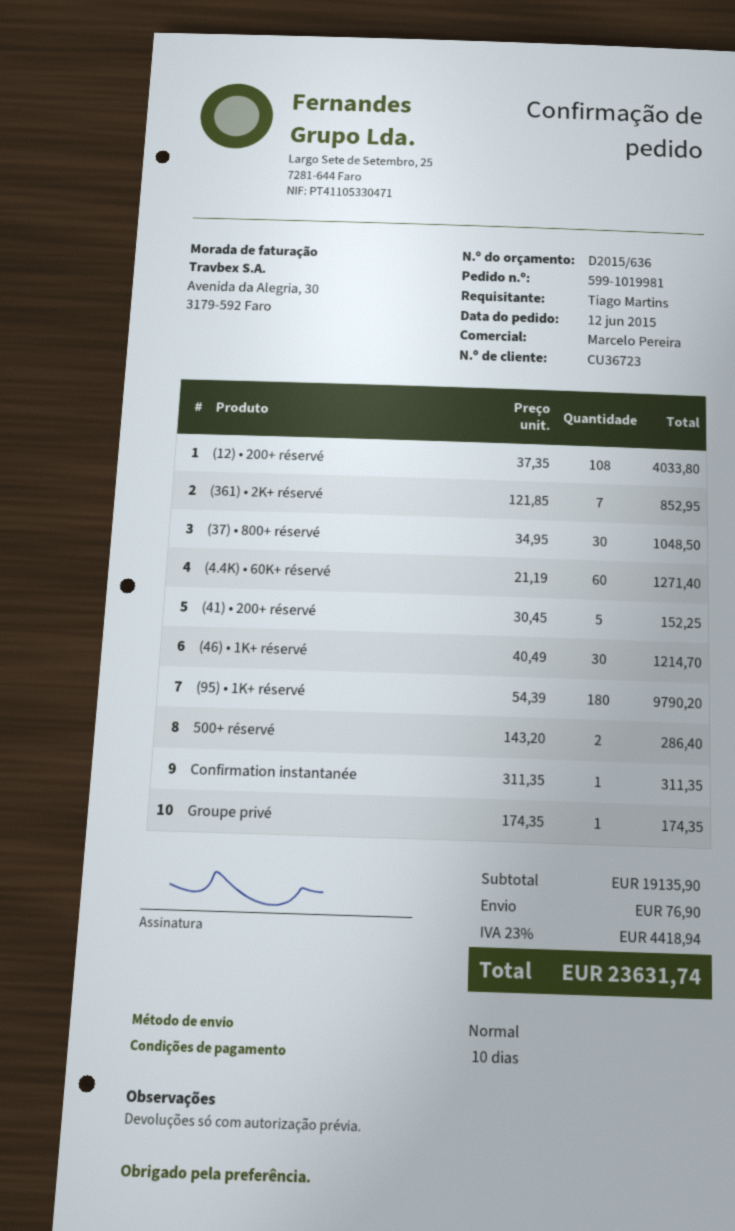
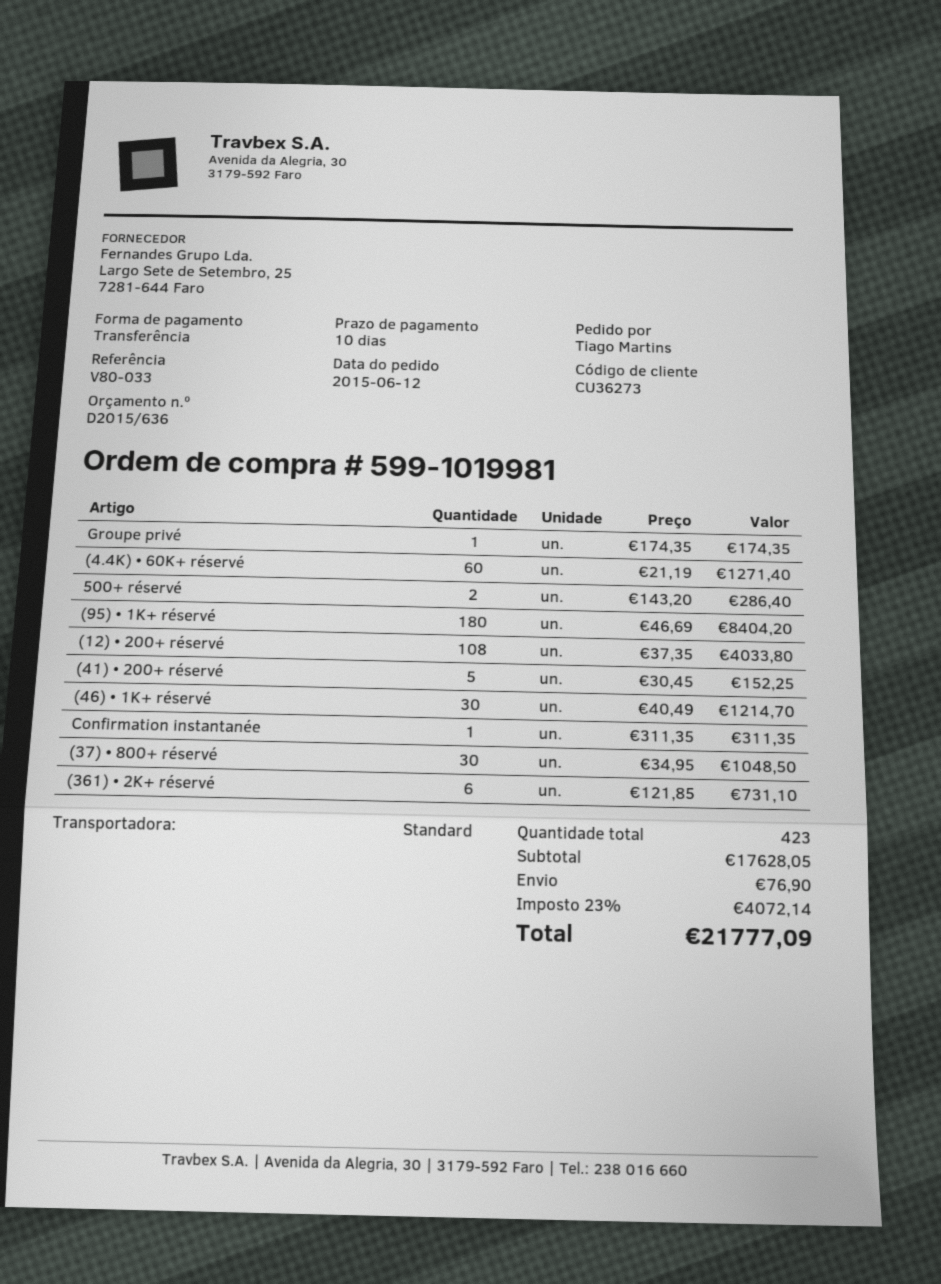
customer number: CU36723 -> CU36273
(361) • 2K+ réservé: 7 x 121.85 = 852.95 -> 6 x 121.85 = 731.10
(95) • 1K+ réservé: 180 x 54.39 = 9790.20 -> 180 x 46.69 = 8404.20
subtotal: 19135.90 -> 17628.05
tax: 23% = 4418.94 -> 23% = 4072.14
total: 23631.74 -> 21777.09

